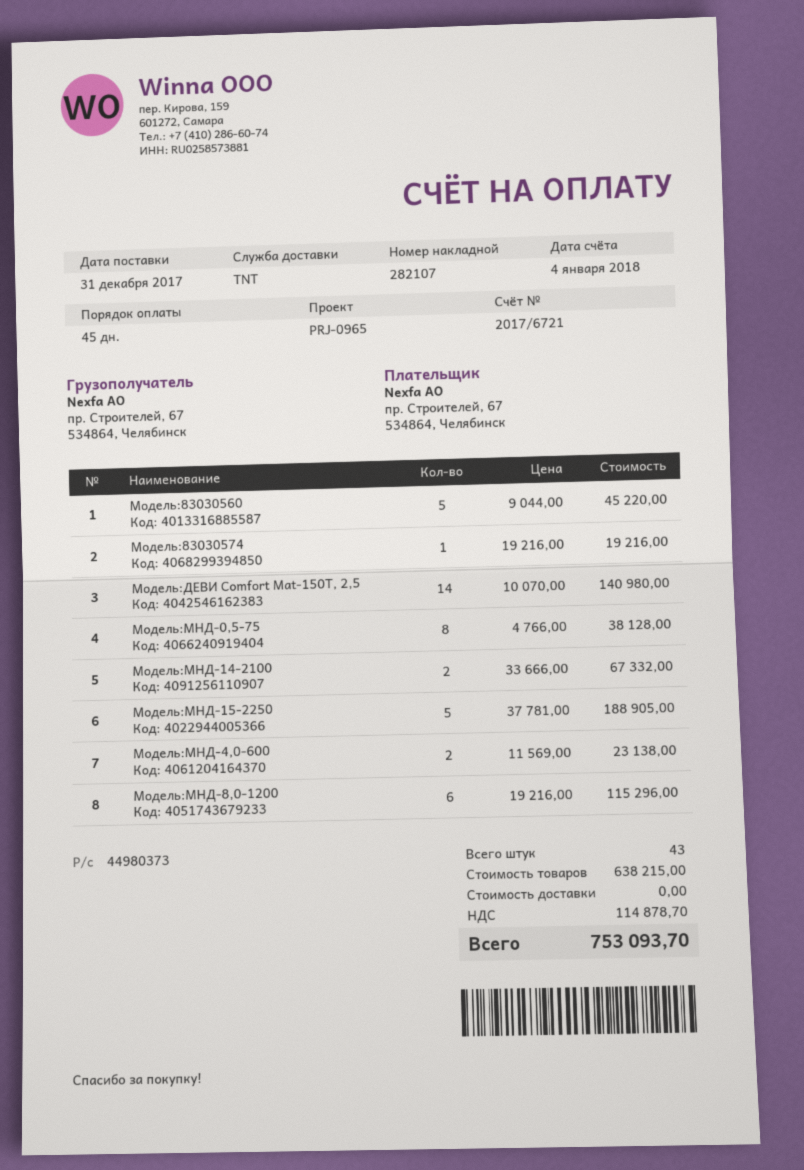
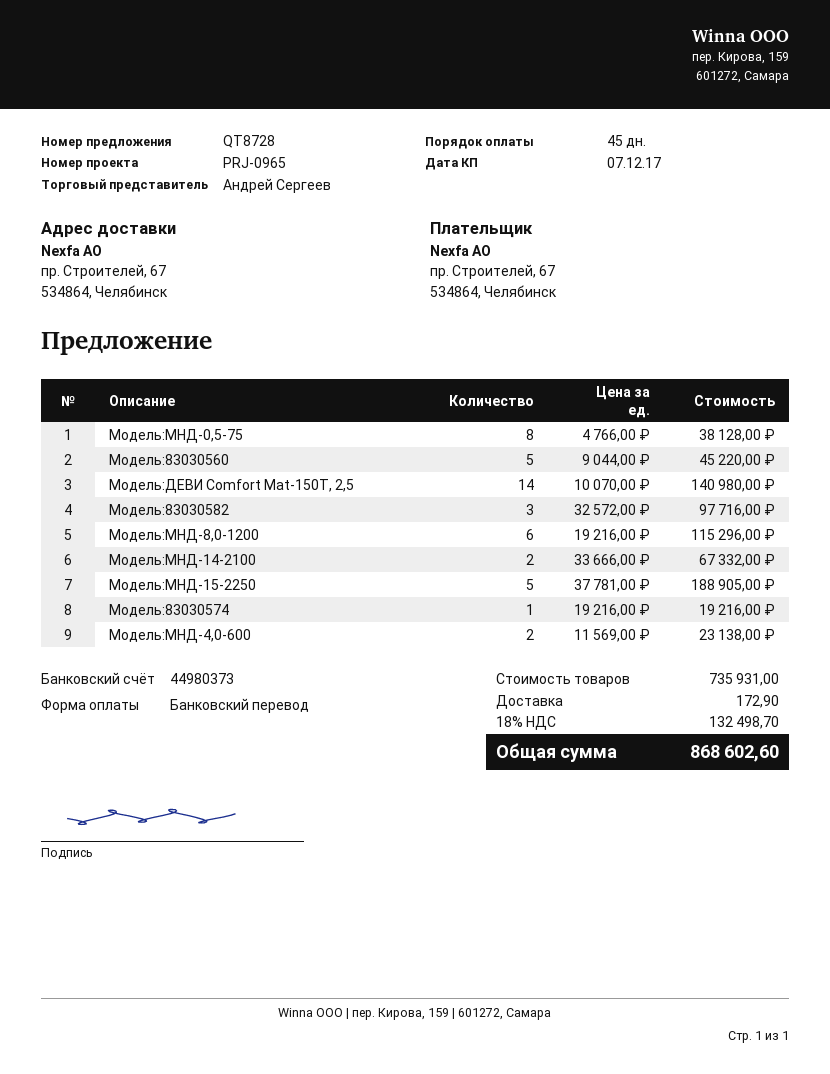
Модель:83030582: none -> 3 x 32572.00 = 97716.00
subtotal: 638215.00 -> 735931.00
shipping: 0.00 -> 172.90
tax: 114878.70 -> 132498.70
total: 753093.70 -> 868602.60

